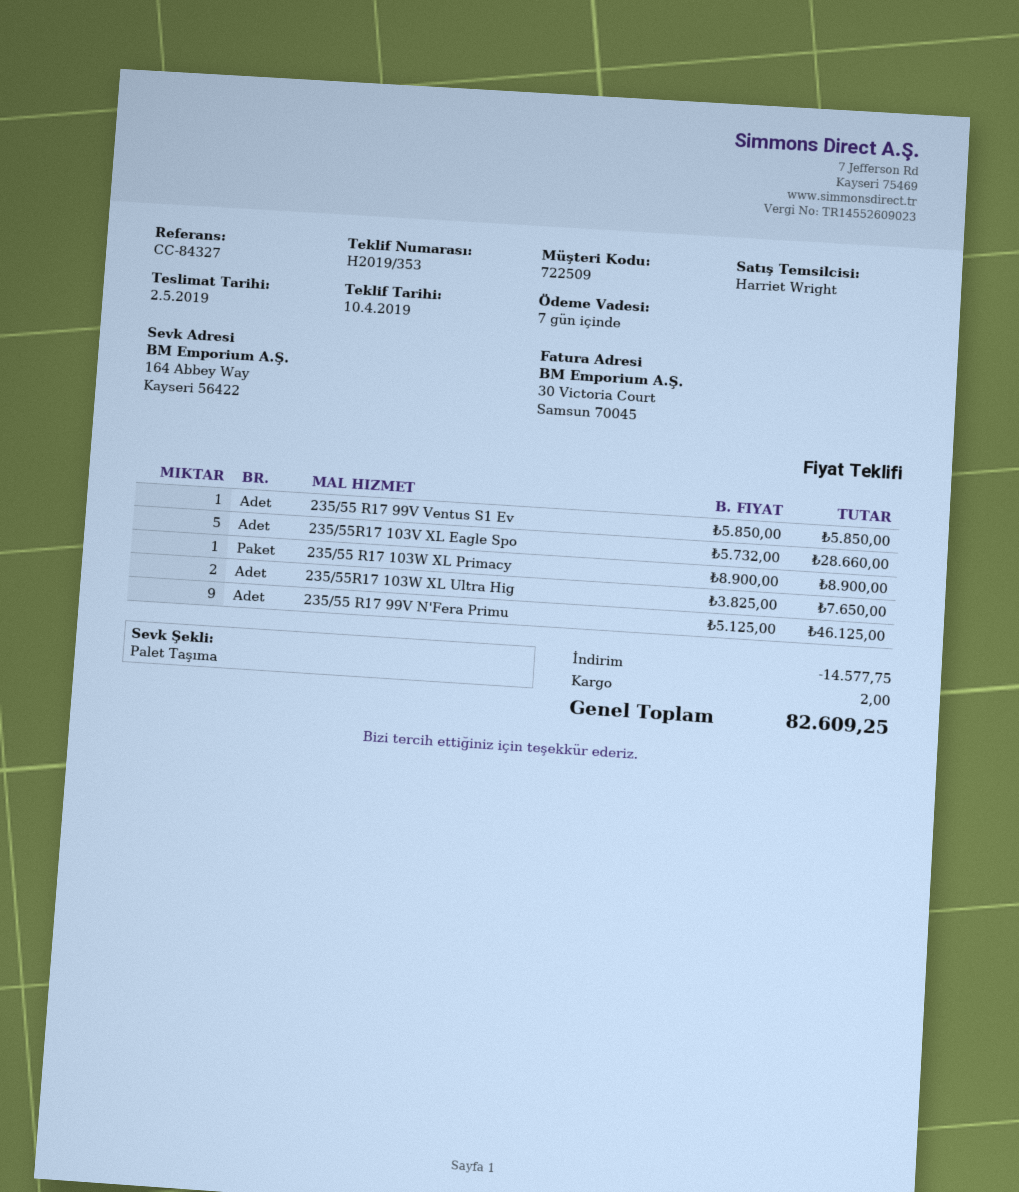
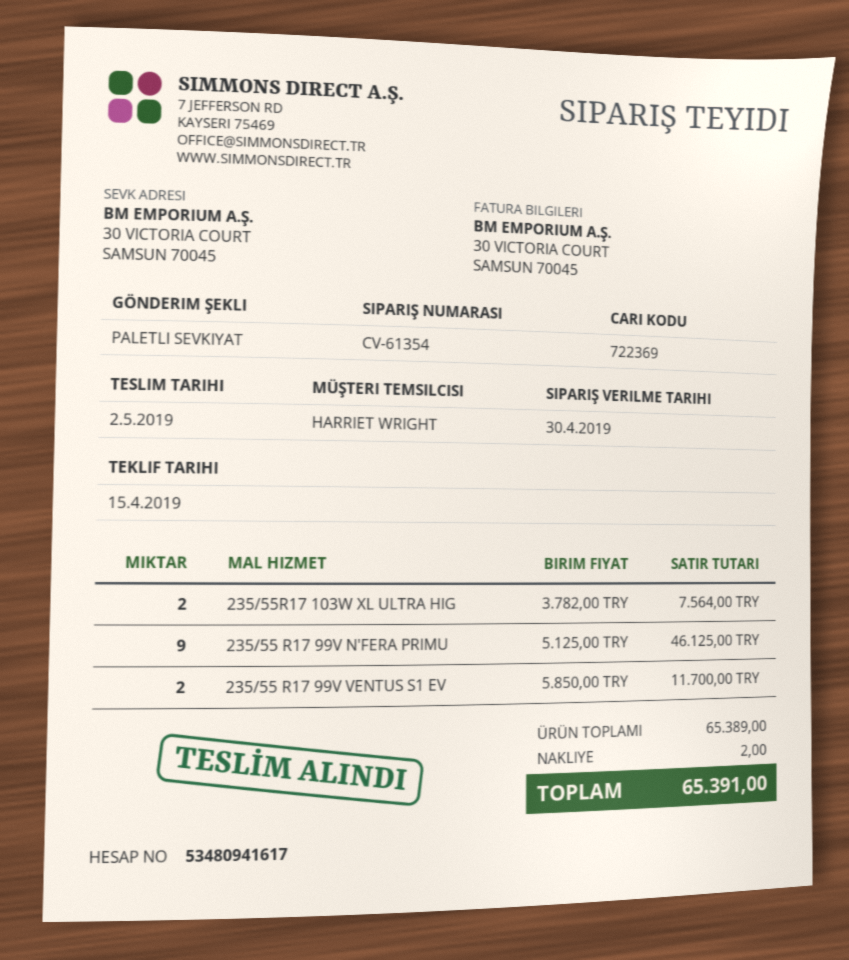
quote date: 2019-04-10 -> 2019-04-15
customer number: 722509 -> 722369
ship to: 164 Abbey Way, Kayseri 56422 -> 30 VICTORIA COURT, SAMSUN 70045
235/55 R17 99V Ventus S1 Ev: 1 x 5850.00 = 5850.00 -> 2 x 5850.00 = 11700.00
235/55R17 103V XL Eagle Spo: 5 x 5732.00 = 28660.00 -> none
235/55 R17 103W XL Primacy: 1 x 8900.00 = 8900.00 -> none
235/55R17 103W XL Ultra Hig: 2 x 3825.00 = 7650.00 -> 2 x 3782.00 = 7564.00
discount: 14577.75 -> none
total: 82609.25 -> 65391.00

